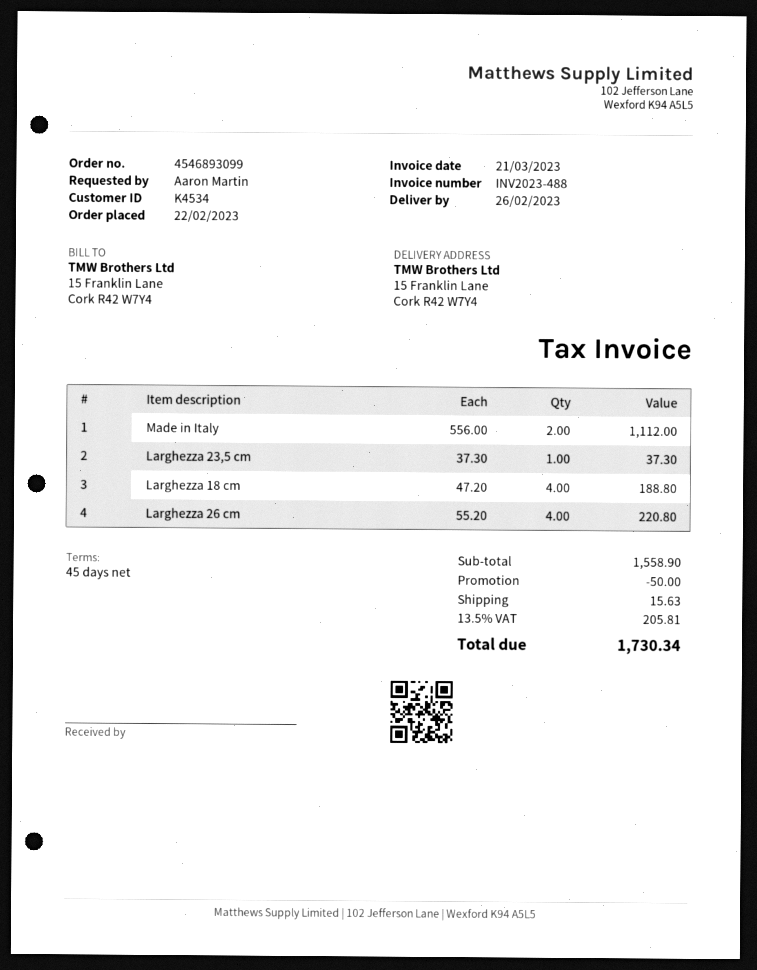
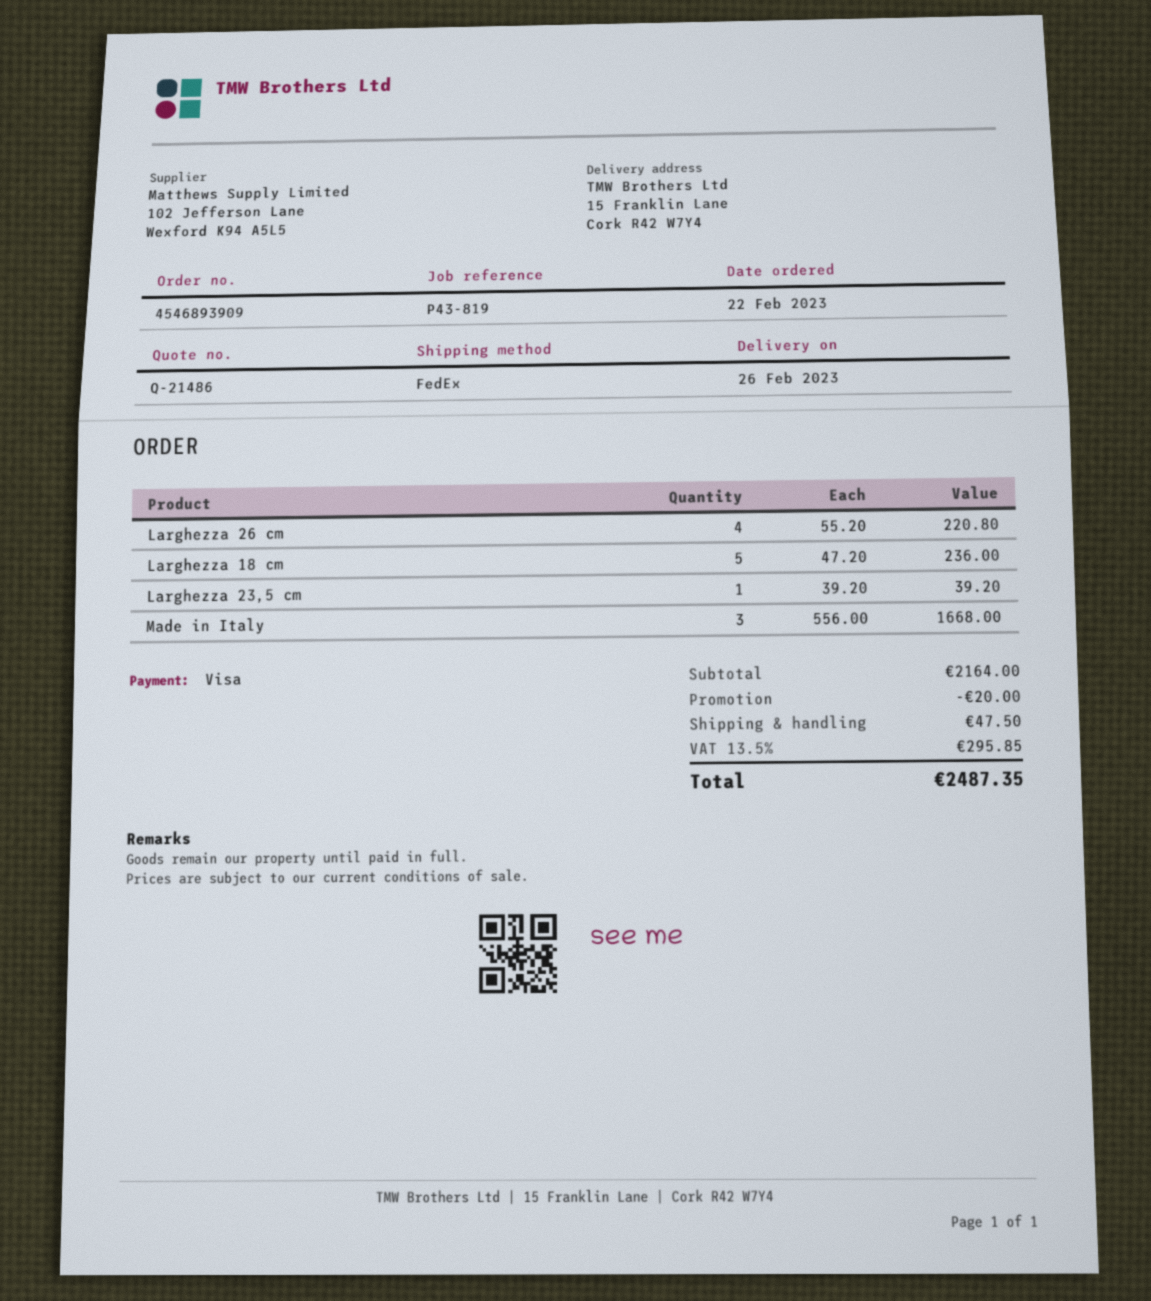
order number: 4546893099 -> 4546893909
Made in Italy: 2 x 556.00 = 1112.00 -> 3 x 556.00 = 1668.00
Larghezza 23,5 cm: 1 x 37.30 = 37.30 -> 1 x 39.20 = 39.20
Larghezza 18 cm: 4 x 47.20 = 188.80 -> 5 x 47.20 = 236.00
subtotal: 1558.90 -> 2164.00
discount: 50.00 -> 20.00
shipping: 15.63 -> 47.50
tax: 13.5% = 205.81 -> 13.5% = 295.85
total: 1730.34 -> 2487.35

